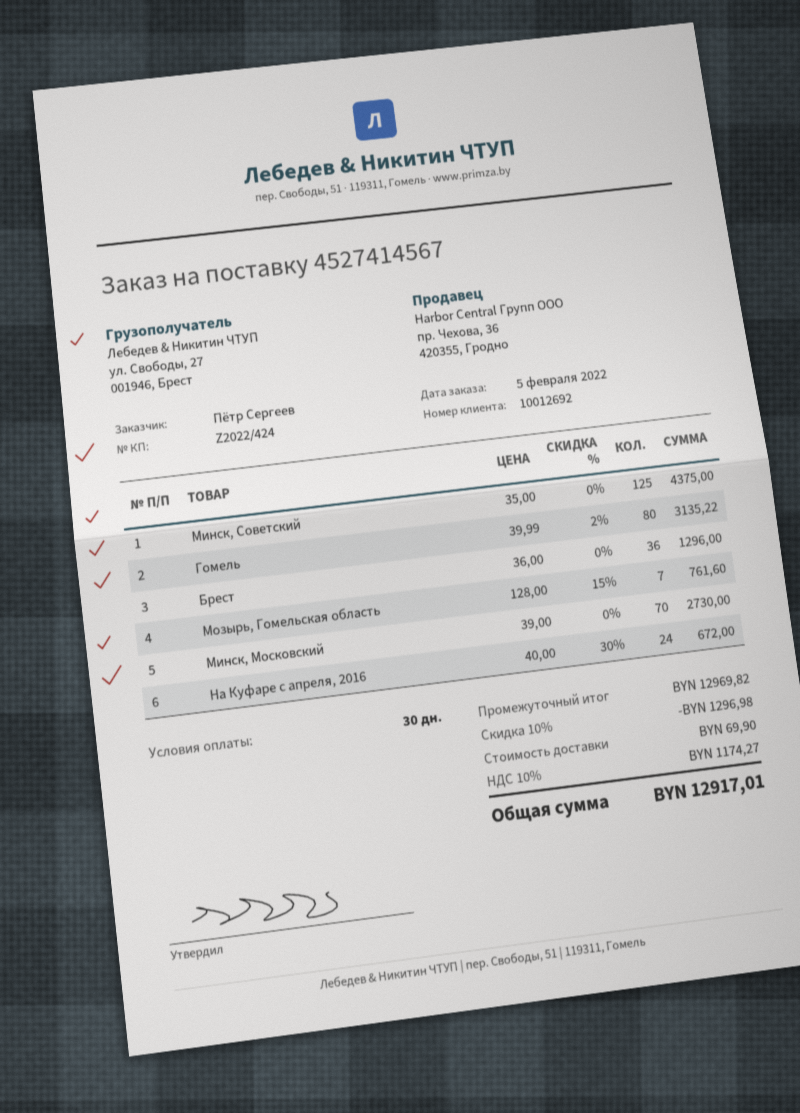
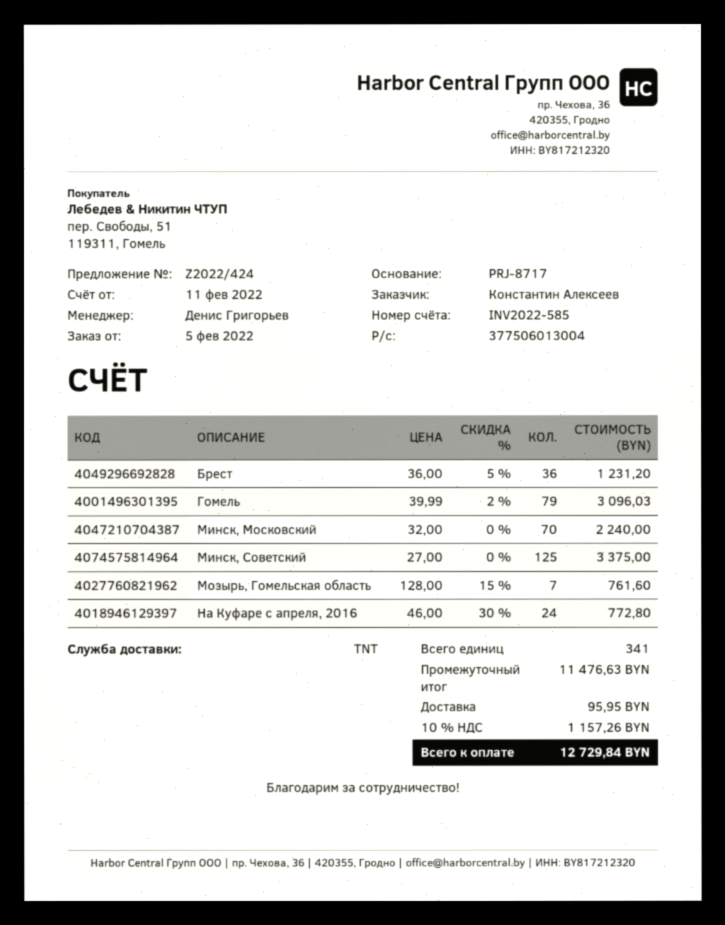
ordered by: Пётр Сергеев -> Константин Алексеев
Минск, Советский: 125 x 35.00 = 4375.00 -> 125 x 27.00 = 3375.00
Гомель: 80 x 39.99 - 2% = 3135.22 -> 79 x 39.99 - 2% = 3096.03
Брест: 36 x 36.00 = 1296.00 -> 36 x 36.00 - 5% = 1231.20
Минск, Московский: 70 x 39.00 = 2730.00 -> 70 x 32.00 = 2240.00
На Куфаре с апреля, 2016: 24 x 40.00 - 30% = 672.00 -> 24 x 46.00 - 30% = 772.80
subtotal: 12969.82 -> 11476.63
discount: 10% = 1296.98 -> none
shipping: 69.90 -> 95.95
tax: 10% = 1174.27 -> 10% = 1157.26
total: 12917.01 -> 12729.84

